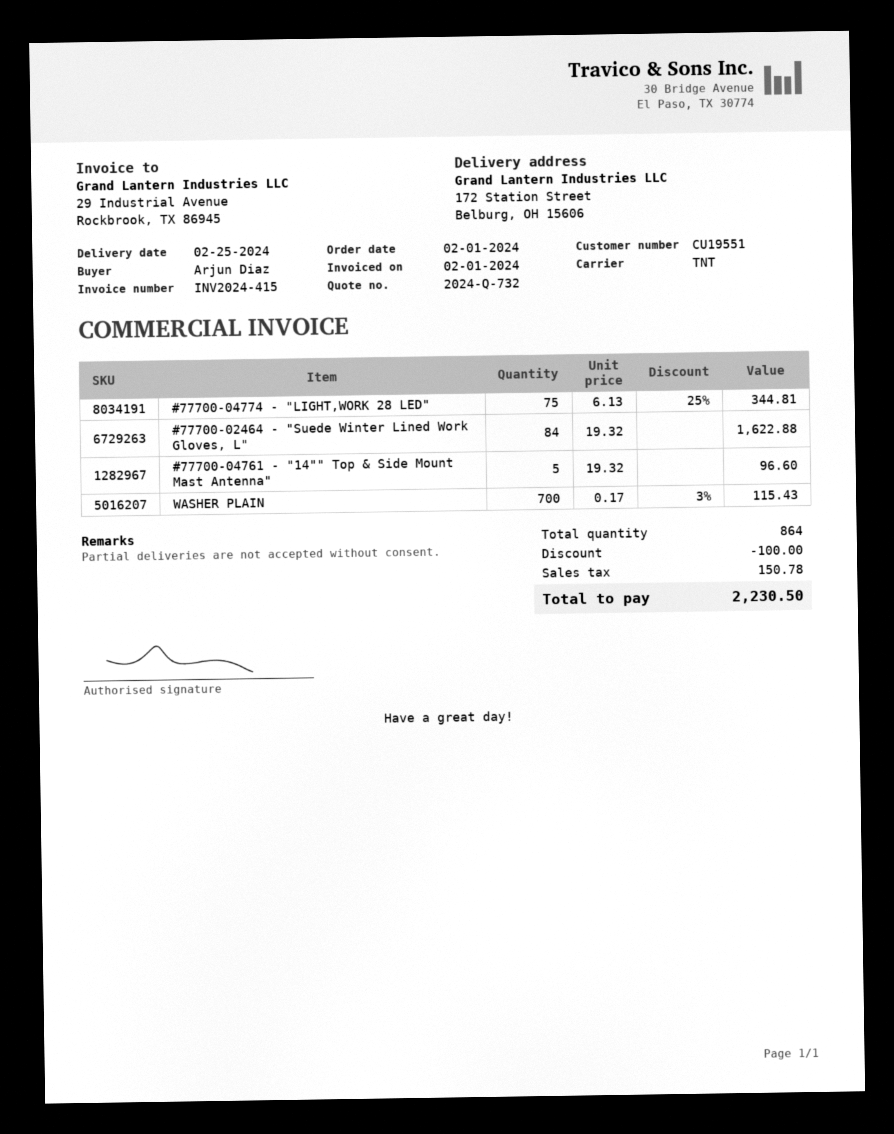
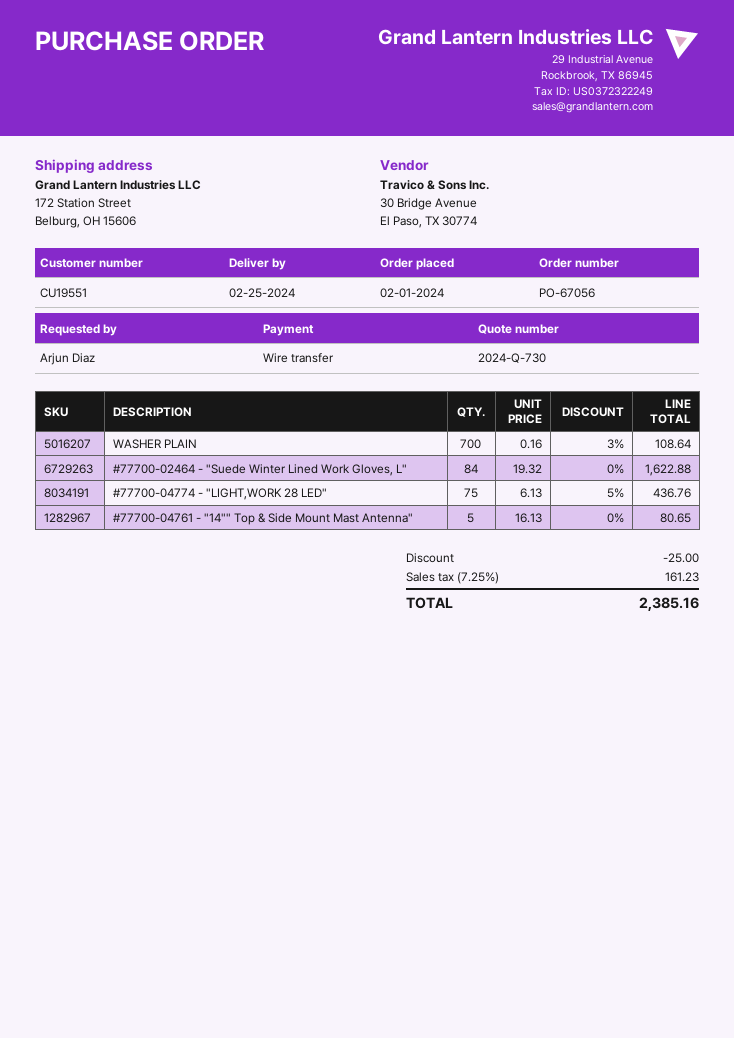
quote number: 2024-Q-732 -> 2024-Q-730
#77700-04774 - "LIGHT,WORK 28 LED": 75 x 6.13 - 25% = 344.81 -> 75 x 6.13 - 5% = 436.76
#77700-04761 - "14"" Top & Side Mount Mast Antenna": 5 x 19.32 = 96.60 -> 5 x 16.13 = 80.65
WASHER PLAIN: 700 x 0.17 - 3% = 115.43 -> 700 x 0.16 - 3% = 108.64
discount: 100.00 -> 25.00
tax: 150.78 -> 161.23
total: 2230.50 -> 2385.16

